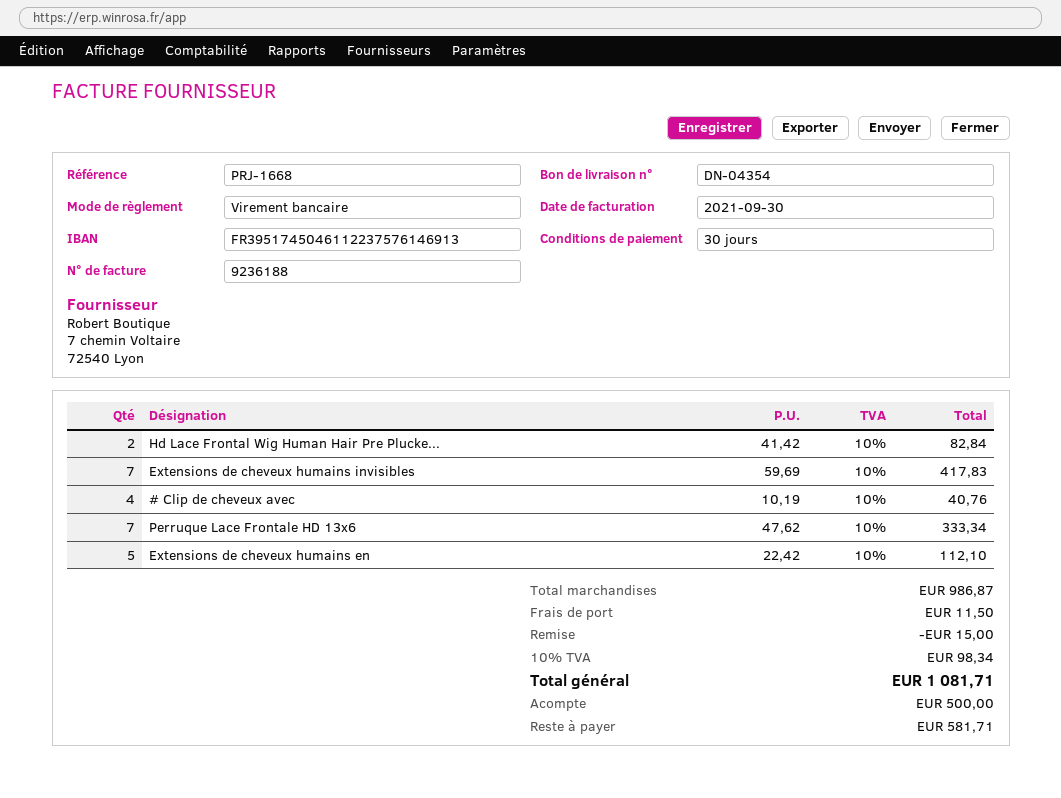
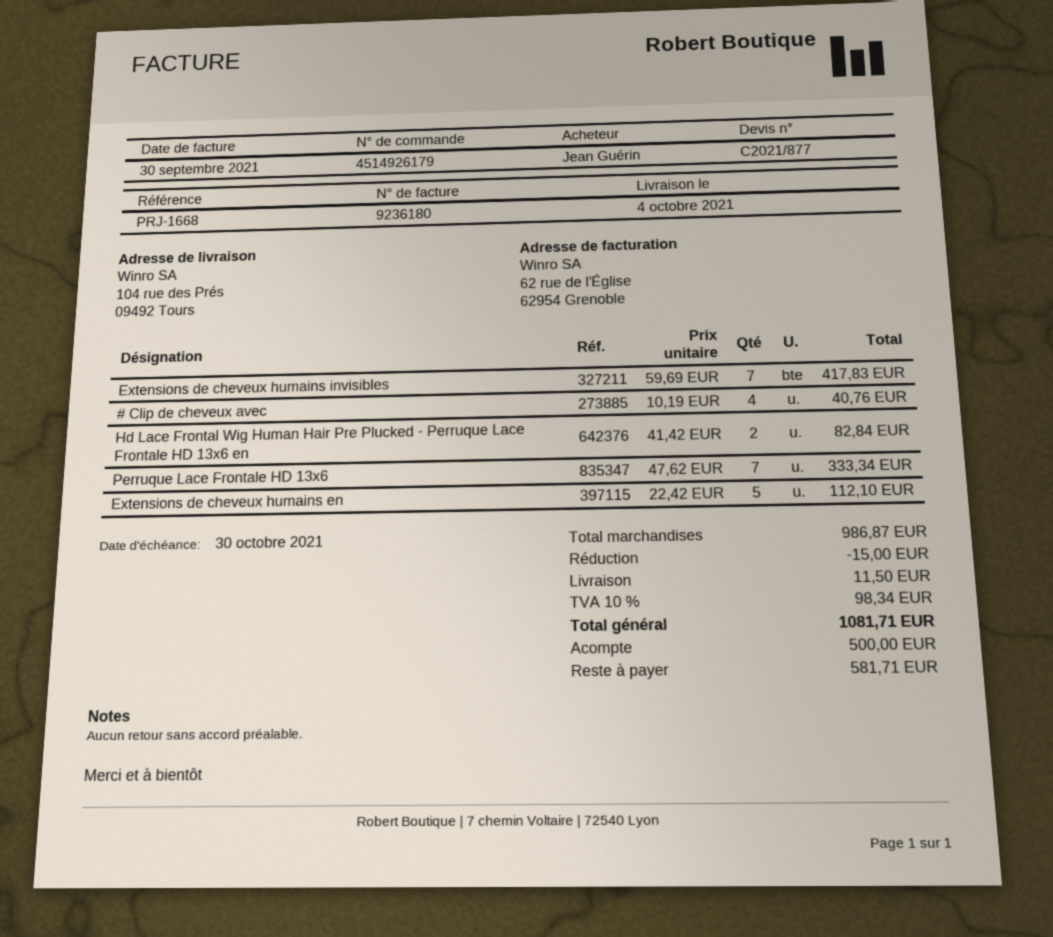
invoice number: 9236188 -> 9236180

